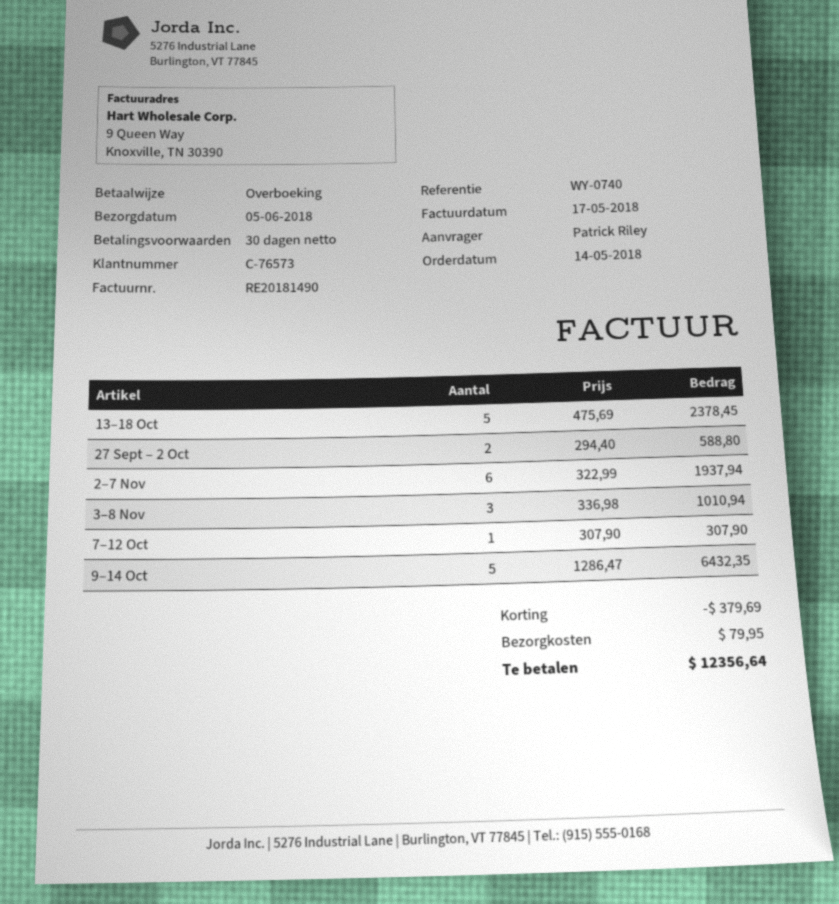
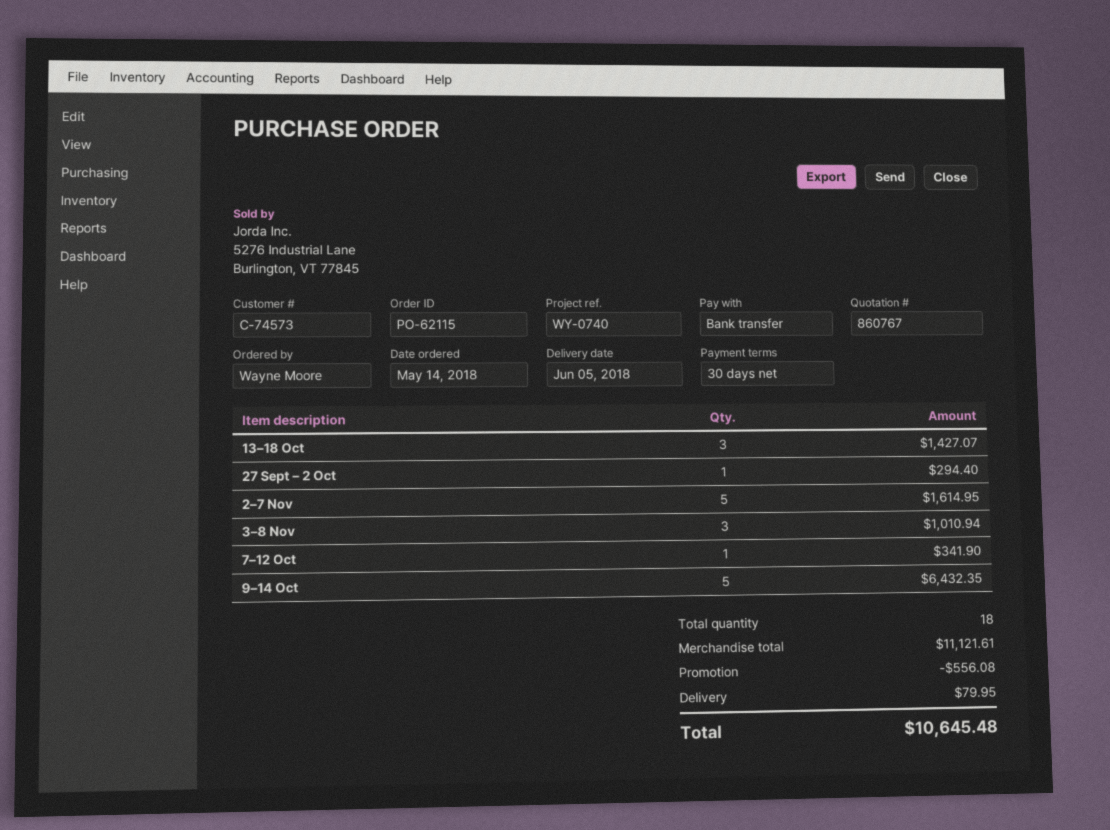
customer number: C-76573 -> C-74573
ordered by: Patrick Riley -> Wayne Moore
13–18 Oct: 5 for 2378.45 -> 3 for 1427.07
27 Sept – 2 Oct: 2 for 588.80 -> 1 for 294.40
2–7 Nov: 6 for 1937.94 -> 5 for 1614.95
7–12 Oct: 1 for 307.90 -> 1 for 341.90
discount: 379.69 -> 556.08
total: 12356.64 -> 10645.48

